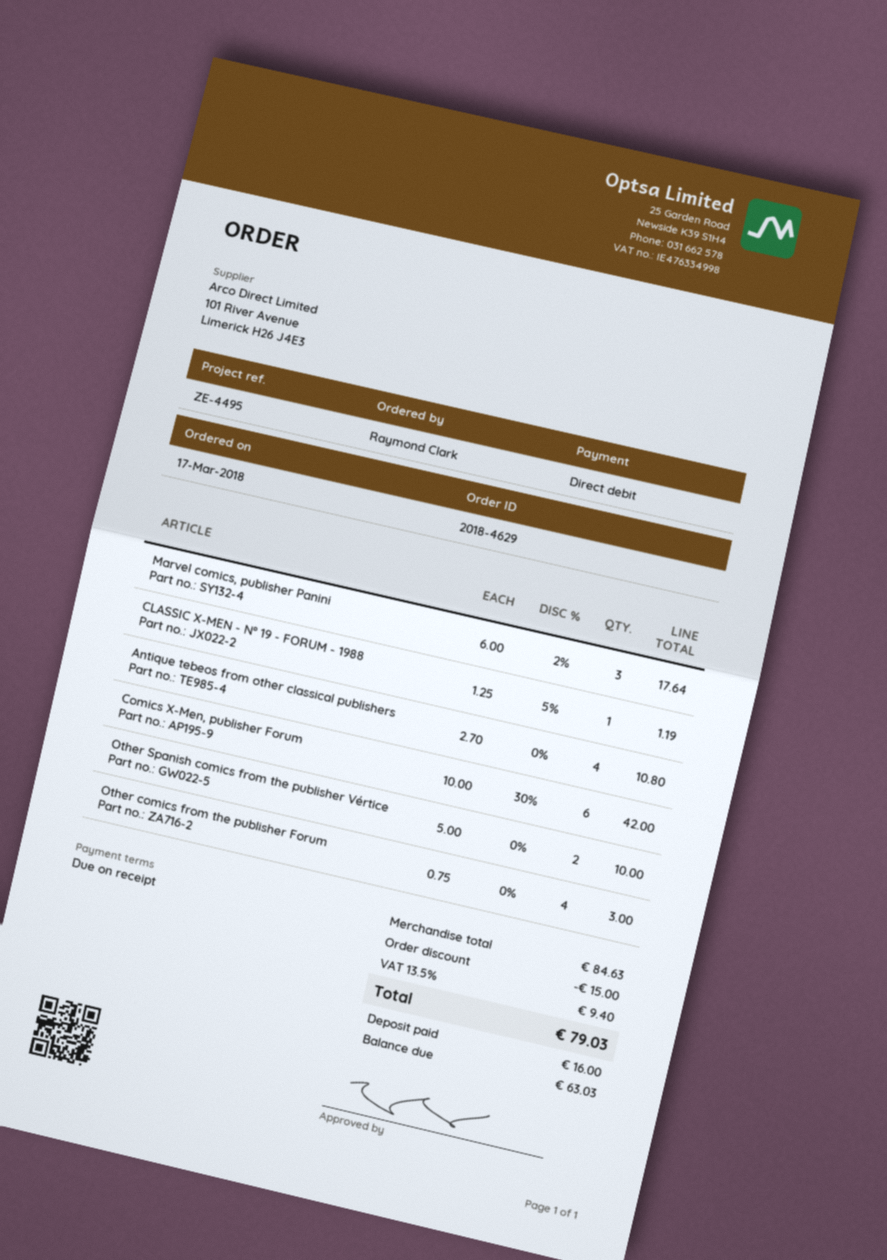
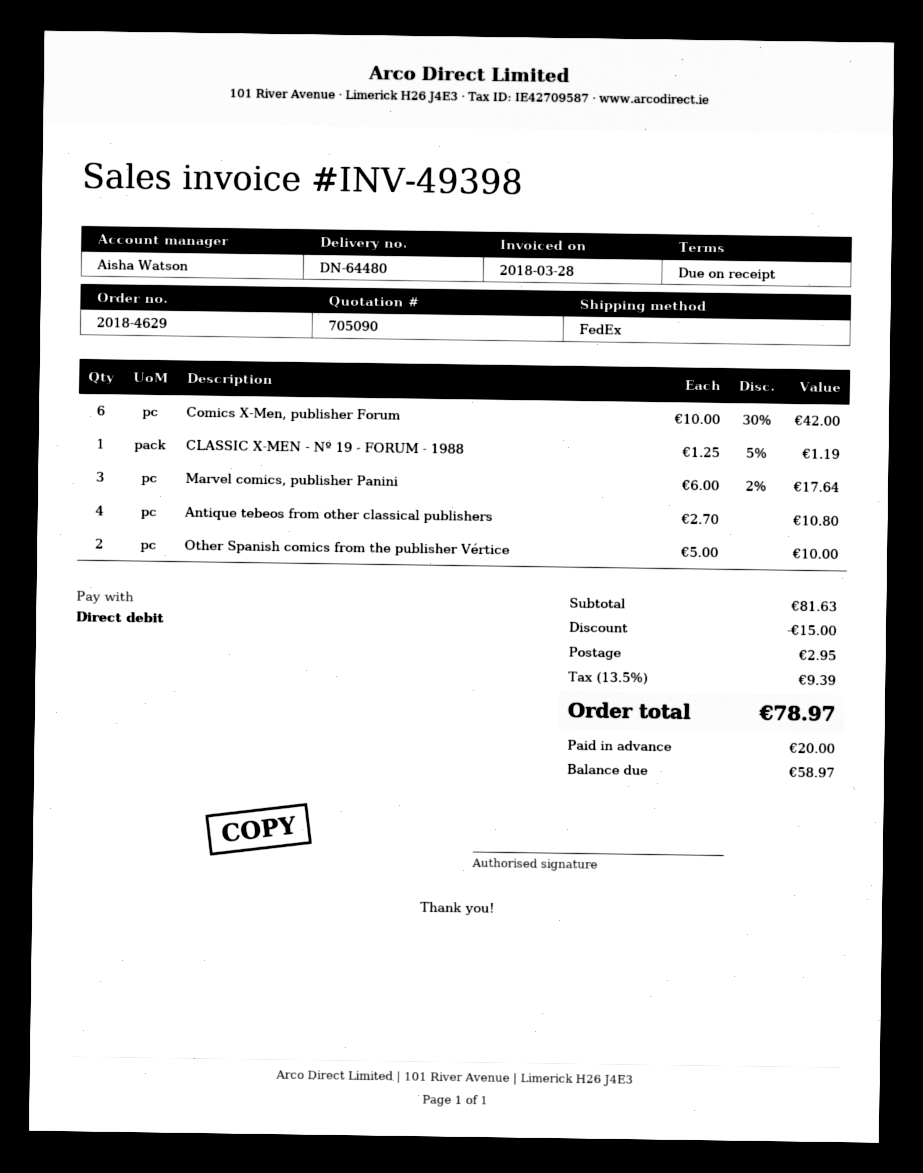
Other comics from the publisher Forum: 4 x 0.75 = 3.00 -> none
subtotal: 84.63 -> 81.63
shipping: none -> 2.95
tax: 13.5% = 9.40 -> 13.5% = 9.39
total: 79.03 -> 78.97
deposit: 16.00 -> 20.00
balance: 63.03 -> 58.97

